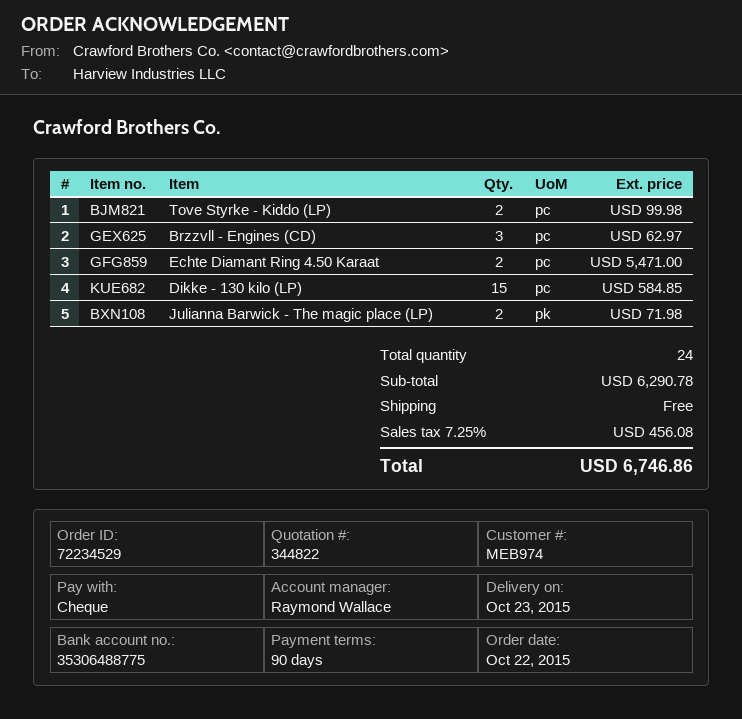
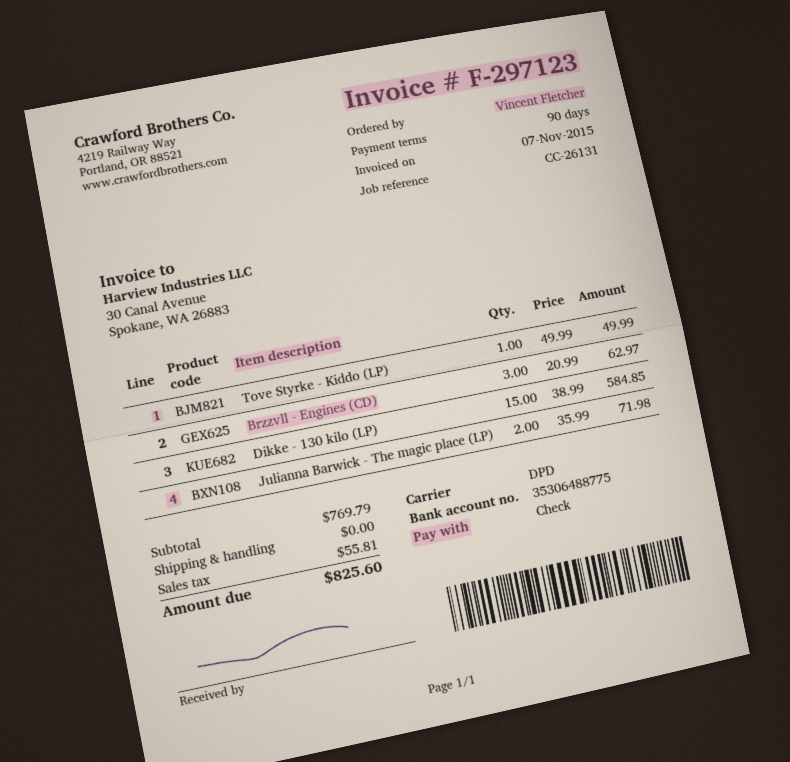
Tove Styrke - Kiddo (LP): 2 for 99.98 -> 1 for 49.99
Echte Diamant Ring 4.50 Karaat: 2 for 5471.00 -> none
subtotal: 6290.78 -> 769.79
tax: 456.08 -> 55.81
total: 6746.86 -> 825.60

